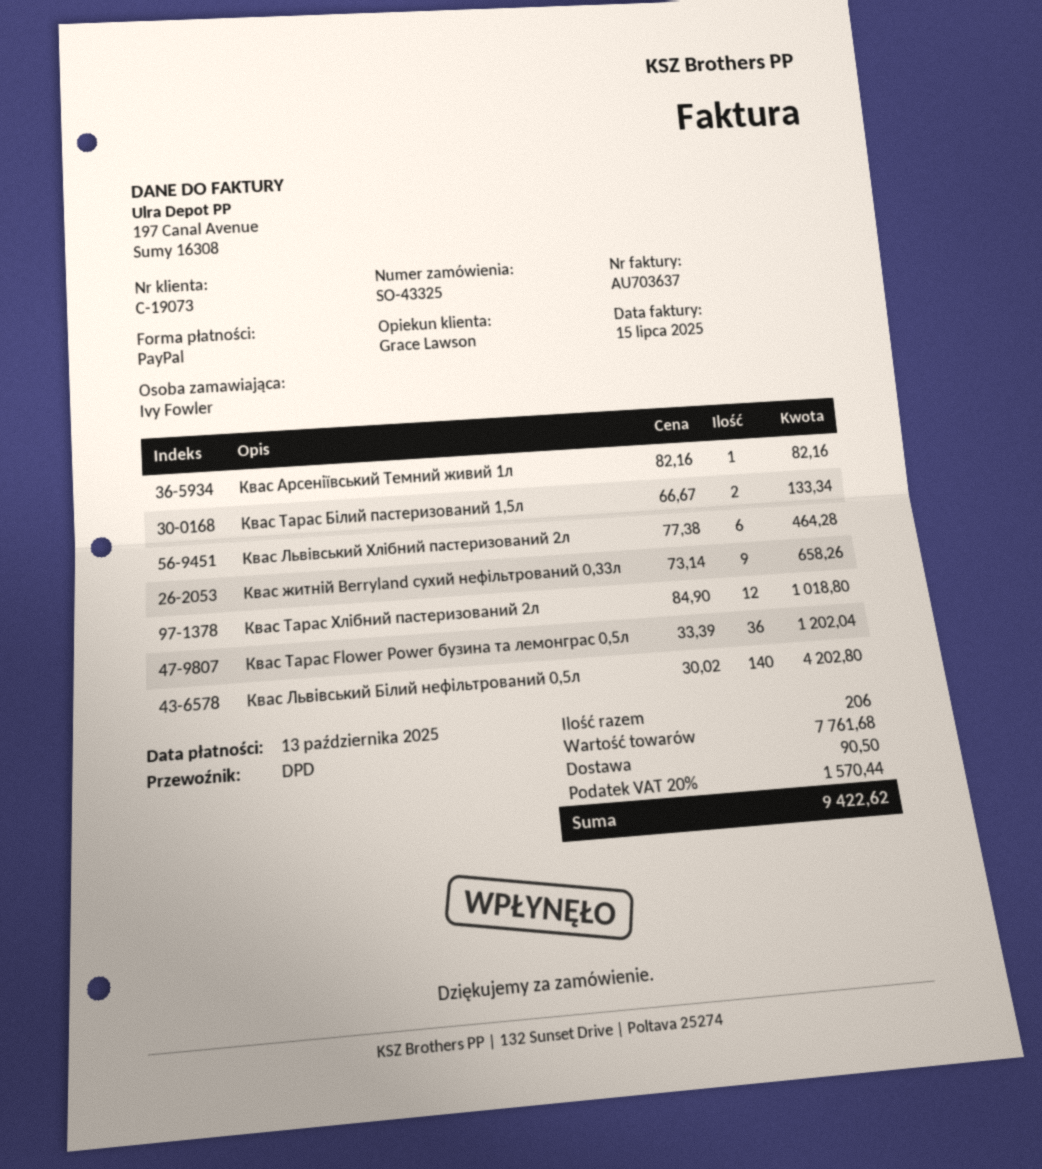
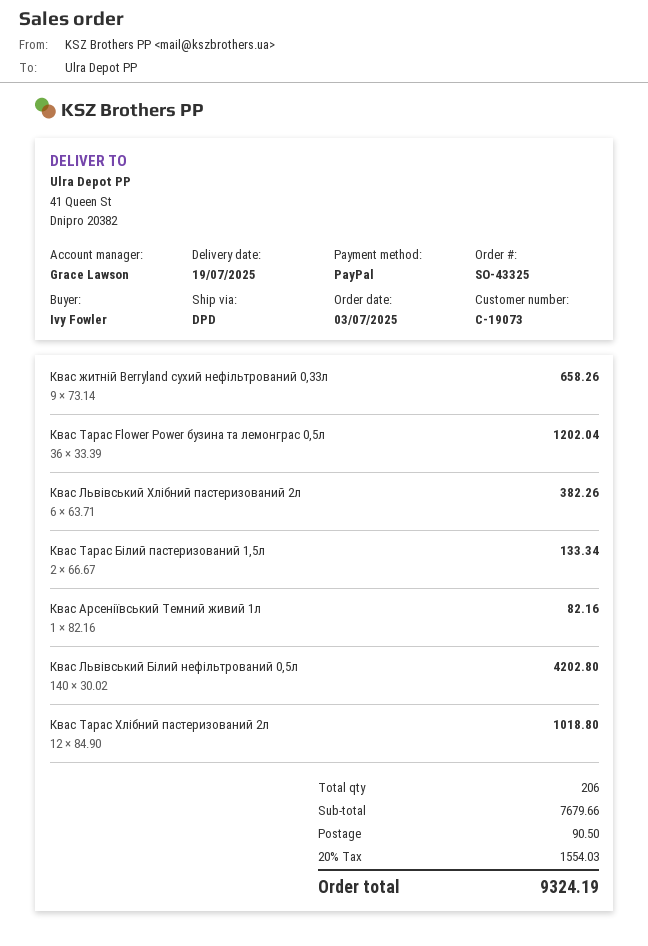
Квас Львівський Хлібний пастеризований 2л: 6 x 77.38 = 464.28 -> 6 x 63.71 = 382.26
subtotal: 7761.68 -> 7679.66
tax: 20% = 1570.44 -> 20% = 1554.03
total: 9422.62 -> 9324.19

